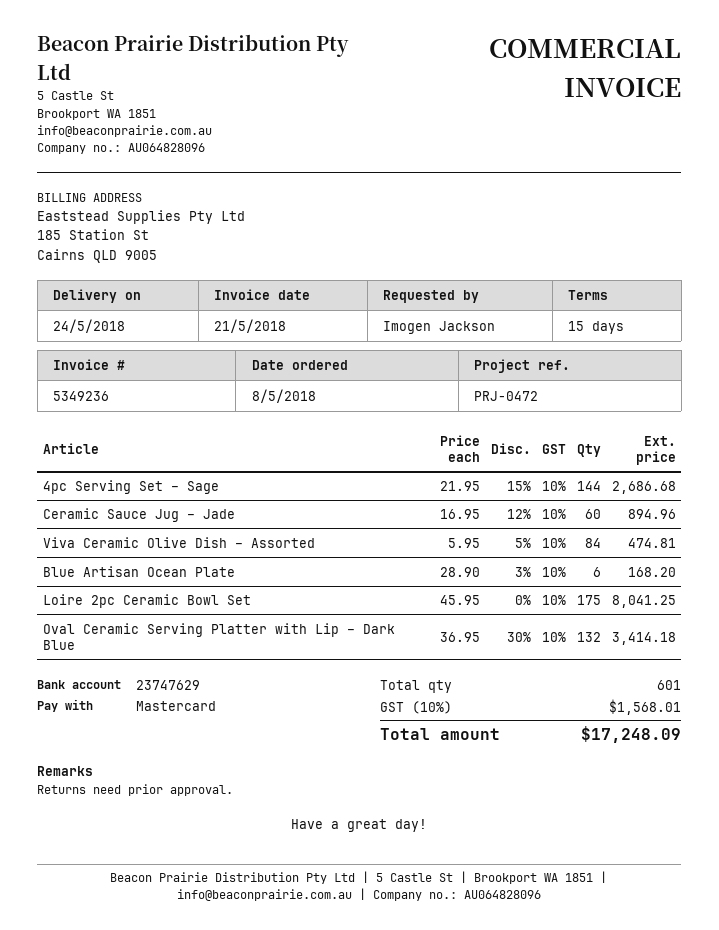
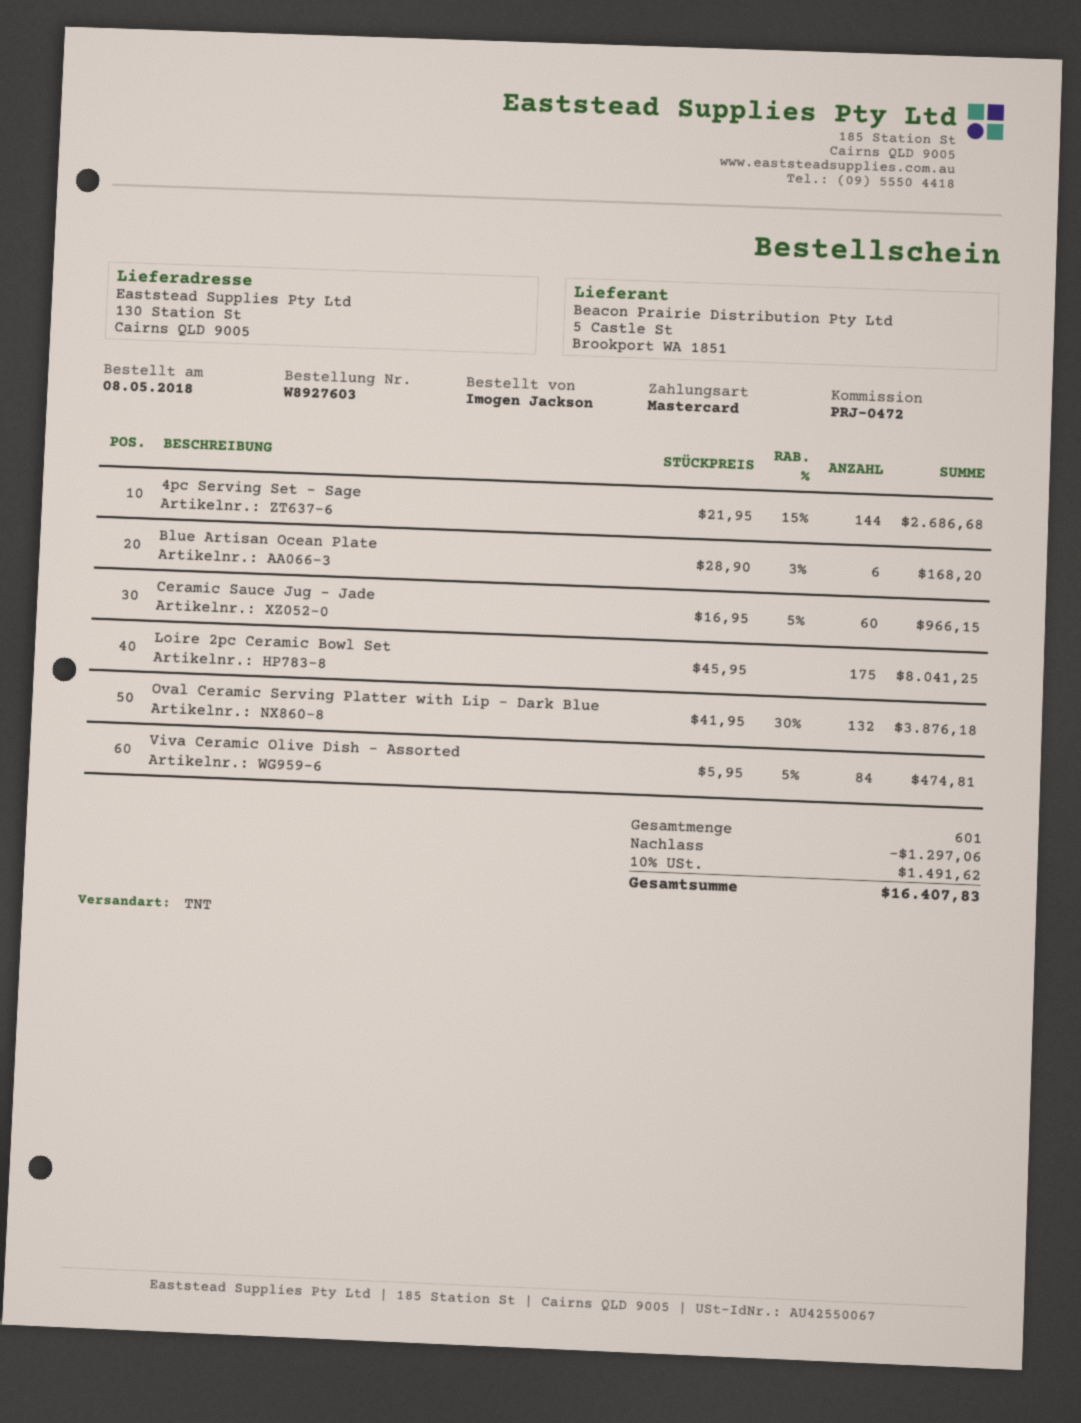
Ceramic Sauce Jug – Jade: 60 x 16.95 - 12% = 894.96 -> 60 x 16.95 - 5% = 966.15
Oval Ceramic Serving Platter with Lip – Dark Blue: 132 x 36.95 - 30% = 3414.18 -> 132 x 41.95 - 30% = 3876.18
discount: none -> 1297.06
tax: 10% = 1568.01 -> 10% = 1491.62
total: 17248.09 -> 16407.83

